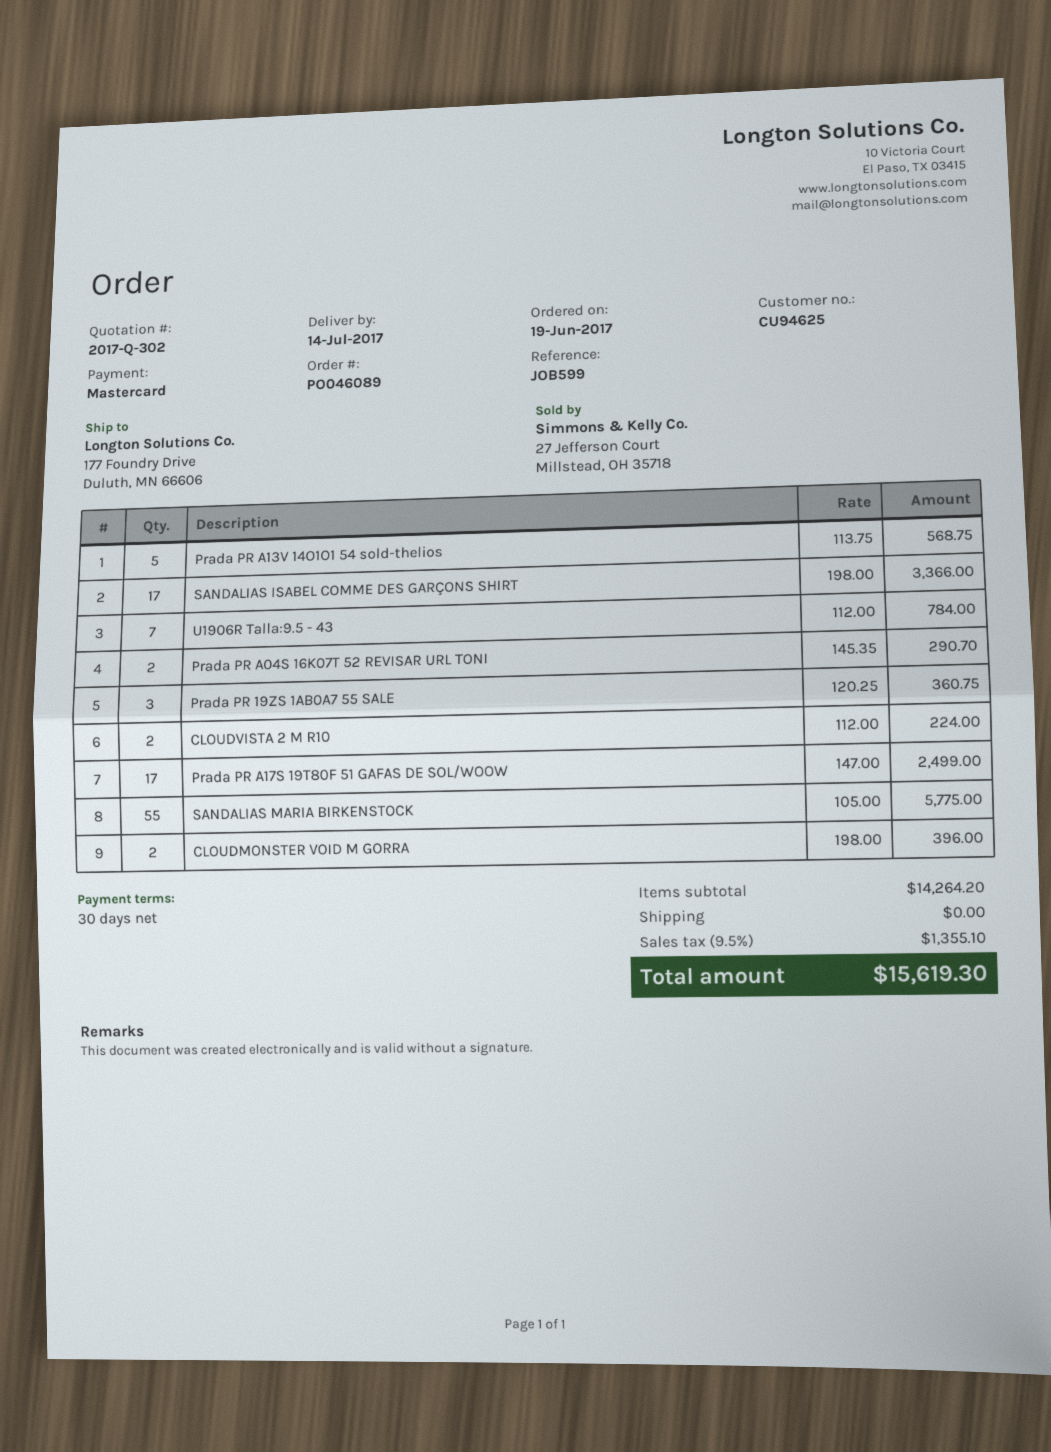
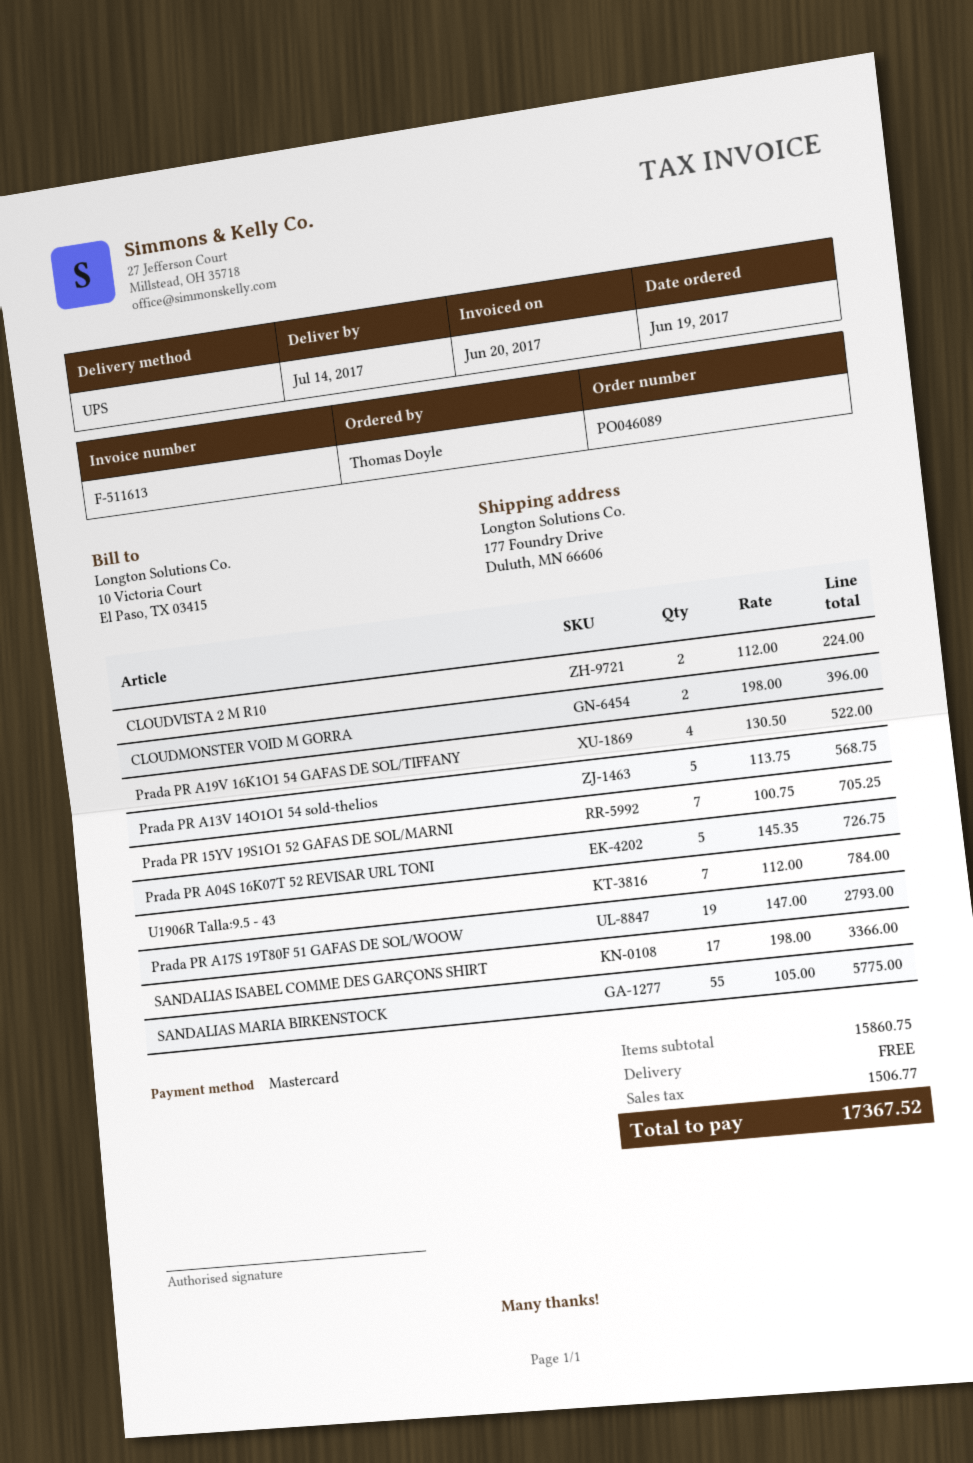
Prada PR A04S 16K07T 52 REVISAR URL TONI: 2 x 145.35 = 290.70 -> 5 x 145.35 = 726.75
Prada PR 19ZS 1AB0A7 55 SALE: 3 x 120.25 = 360.75 -> none
Prada PR A17S 19T80F 51 GAFAS DE SOL/WOOW: 17 x 147.00 = 2499.00 -> 19 x 147.00 = 2793.00
Prada PR A19V 16K1O1 54 GAFAS DE SOL/TIFFANY: none -> 4 x 130.50 = 522.00
Prada PR 15YV 19S1O1 52 GAFAS DE SOL/MARNI: none -> 7 x 100.75 = 705.25
subtotal: 14264.20 -> 15860.75
tax: 1355.10 -> 1506.77
total: 15619.30 -> 17367.52

